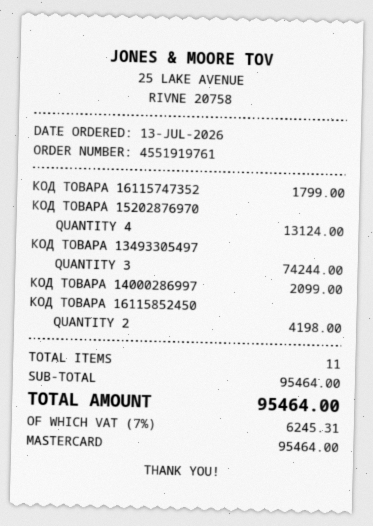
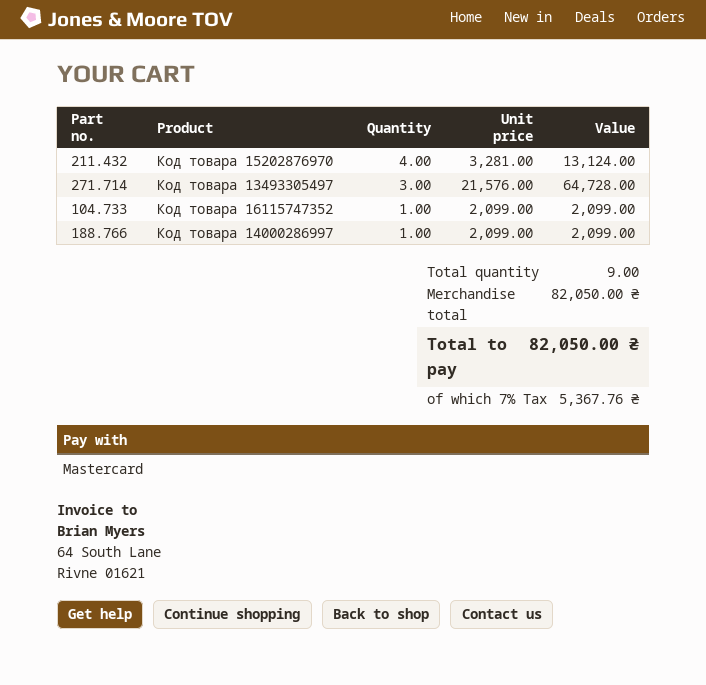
КОД ТОВАРА 16115747352: 1 for 1799.00 -> 1 for 2099.00
КОД ТОВАРА 13493305497: 3 for 74244.00 -> 3 for 64728.00
КОД ТОВАРА 16115852450: 2 for 4198.00 -> none
total quantity: 11 -> 9
subtotal: 95464.00 -> 82050.00
tax: 7% = 6245.31 -> 7% = 5367.76
total: 95464.00 -> 82050.00

